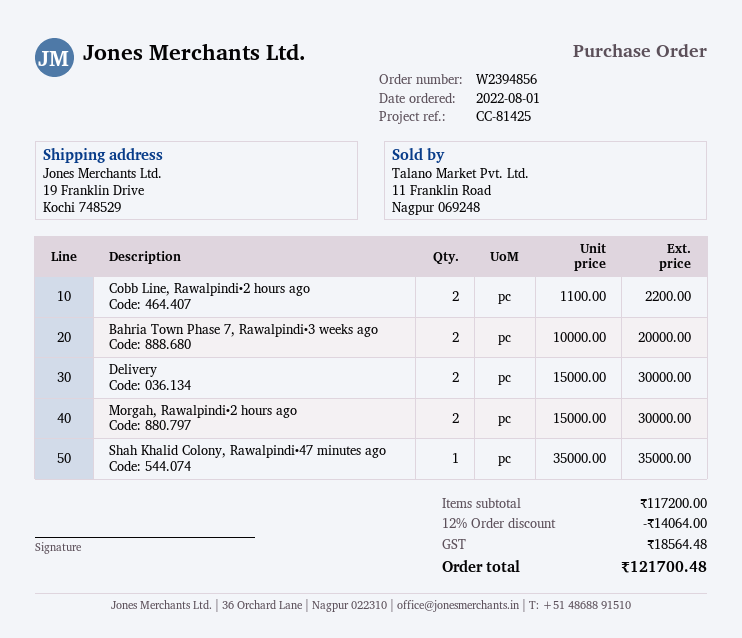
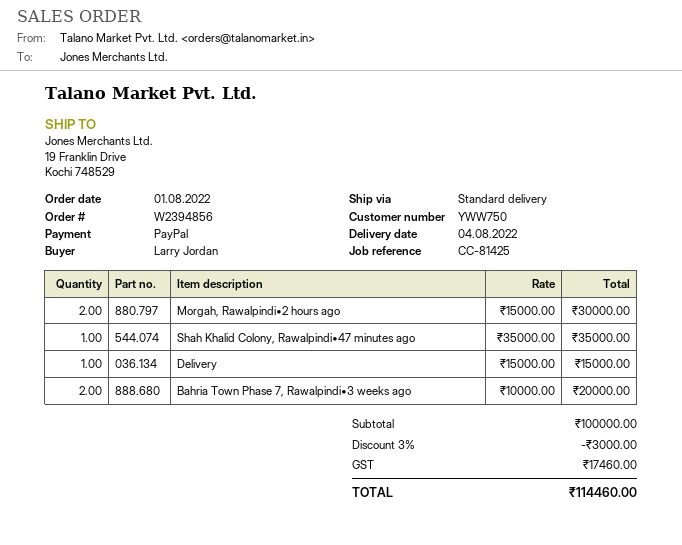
Cobb Line, Rawalpindi•2 hours ago: 2 x 1100.00 = 2200.00 -> none
Delivery: 2 x 15000.00 = 30000.00 -> 1 x 15000.00 = 15000.00
subtotal: 117200.00 -> 100000.00
discount: 12% = 14064.00 -> 3% = 3000.00
tax: 18564.48 -> 17460.00
total: 121700.48 -> 114460.00

